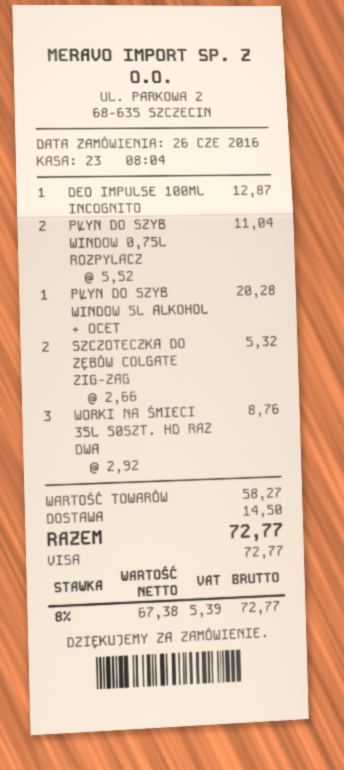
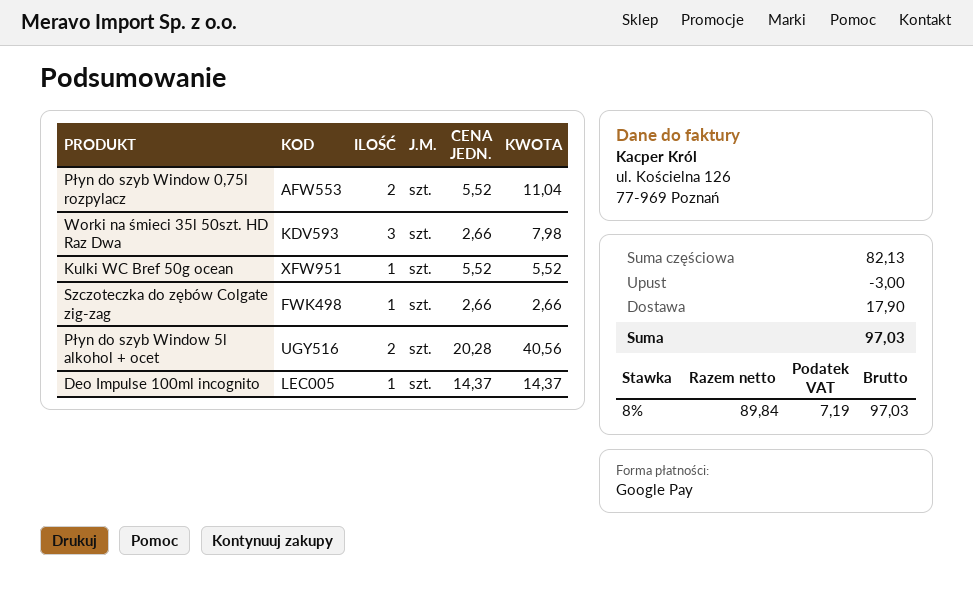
payment method: Visa -> Google Pay
DEO IMPULSE 100ML INCOGNITO: 1 x 12.87 = 12.87 -> 1 x 14.37 = 14.37
PŁYN DO SZYB WINDOW 5L ALKOHOL + OCET: 1 x 20.28 = 20.28 -> 2 x 20.28 = 40.56
SZCZOTECZKA DO ZĘBÓW COLGATE ZIG-ZAG: 2 x 2.66 = 5.32 -> 1 x 2.66 = 2.66
WORKI NA ŚMIECI 35L 50SZT. HD RAZ DWA: 3 x 2.92 = 8.76 -> 3 x 2.66 = 7.98
Kulki WC Bref 50g ocean: none -> 1 x 5.52 = 5.52
subtotal: 58.27 -> 82.13
discount: none -> 3.00
shipping: 14.50 -> 17.90
net: 67.38 -> 89.84
tax: 8% = 5.39 -> 8% = 7.19
total: 72.77 -> 97.03

